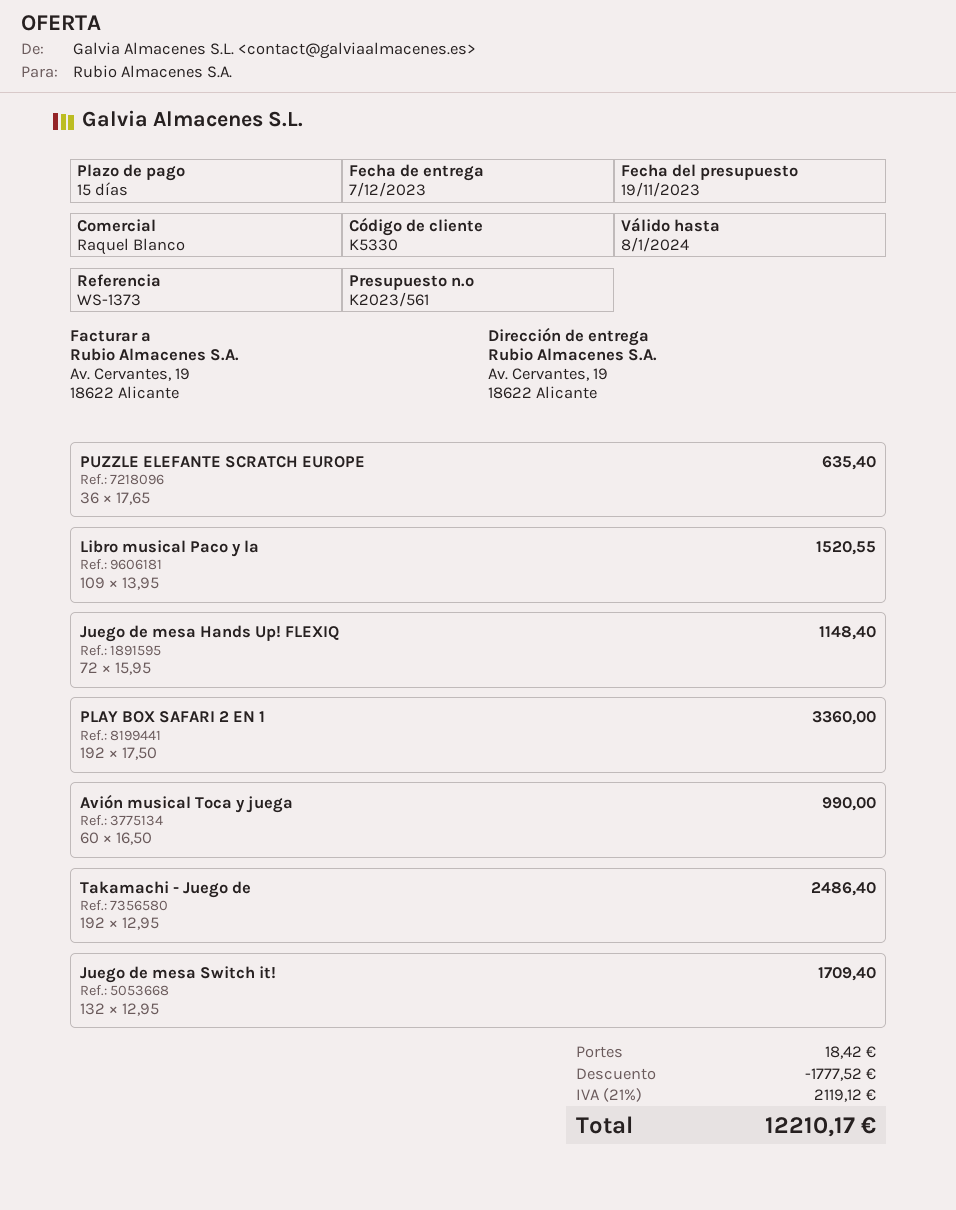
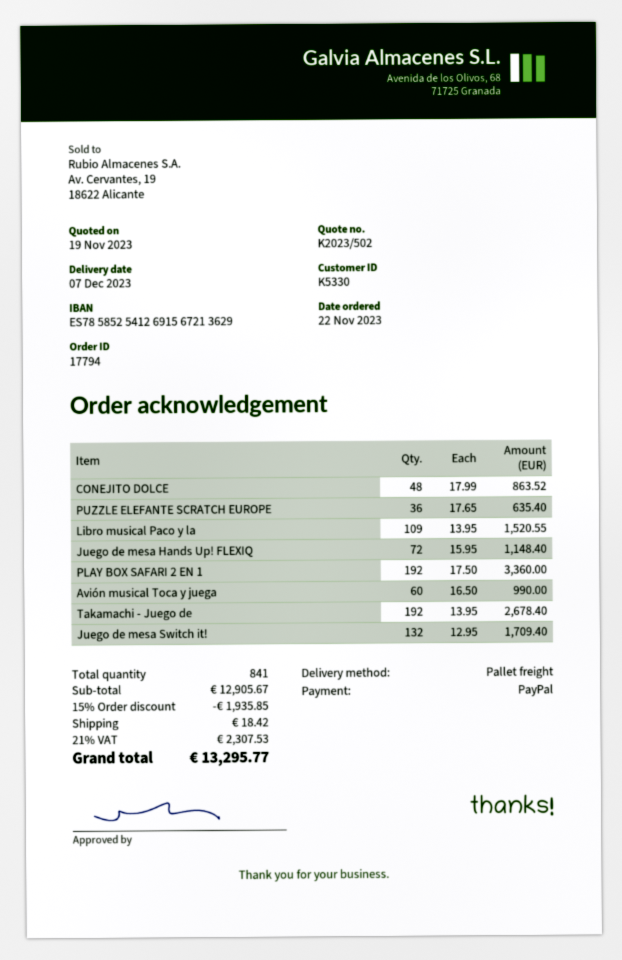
quote number: K2023/561 -> K2023/502
Takamachi - Juego de: 192 x 12.95 = 2486.40 -> 192 x 13.95 = 2678.40
CONEJITO DOLCE: none -> 48 x 17.99 = 863.52
discount: 1777.52 -> 1935.85
tax: 21% = 2119.12 -> 21% = 2307.53
total: 12210.17 -> 13295.77

